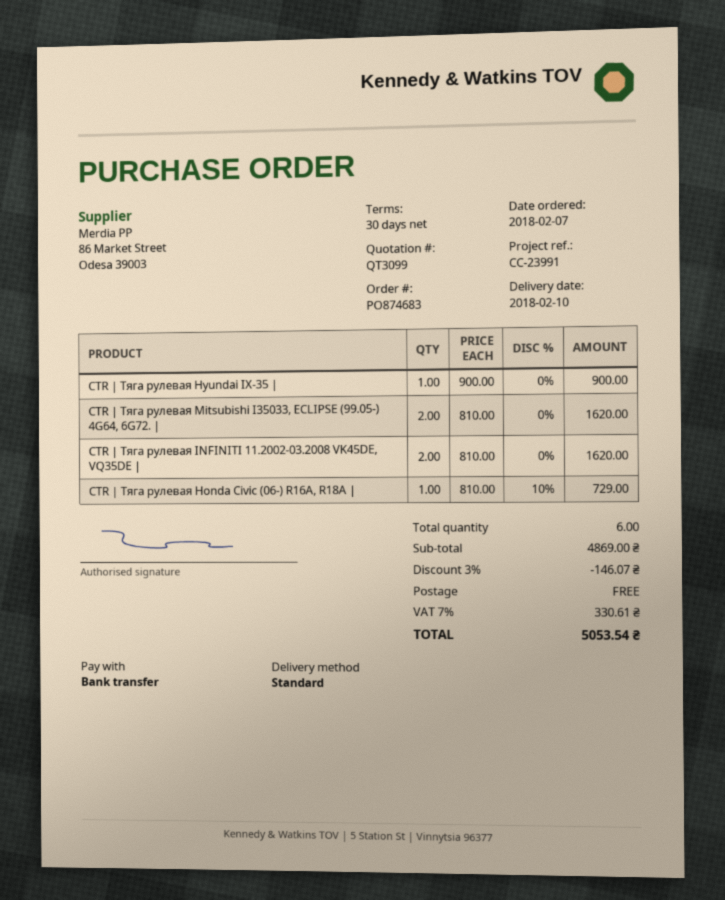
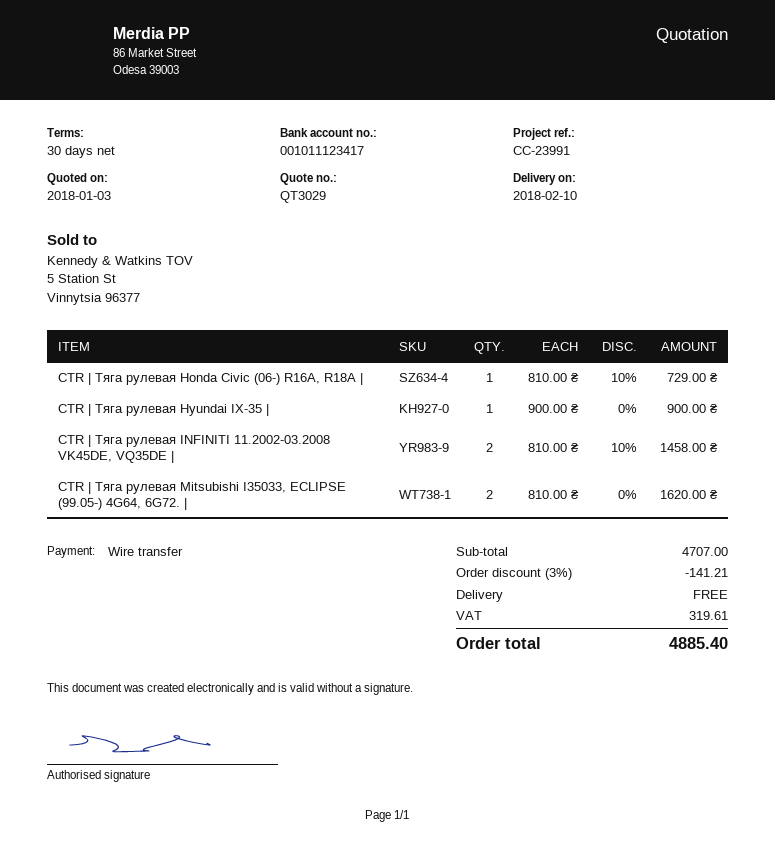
quote number: QT3099 -> QT3029
CTR | Тяга рулевая INFINITI 11.2002-03.2008 VK45DE, VQ35DE |: 2 x 810.00 = 1620.00 -> 2 x 810.00 - 10% = 1458.00
subtotal: 4869.00 -> 4707.00
discount: 3% = 146.07 -> 3% = 141.21
tax: 330.61 -> 319.61
total: 5053.54 -> 4885.40

